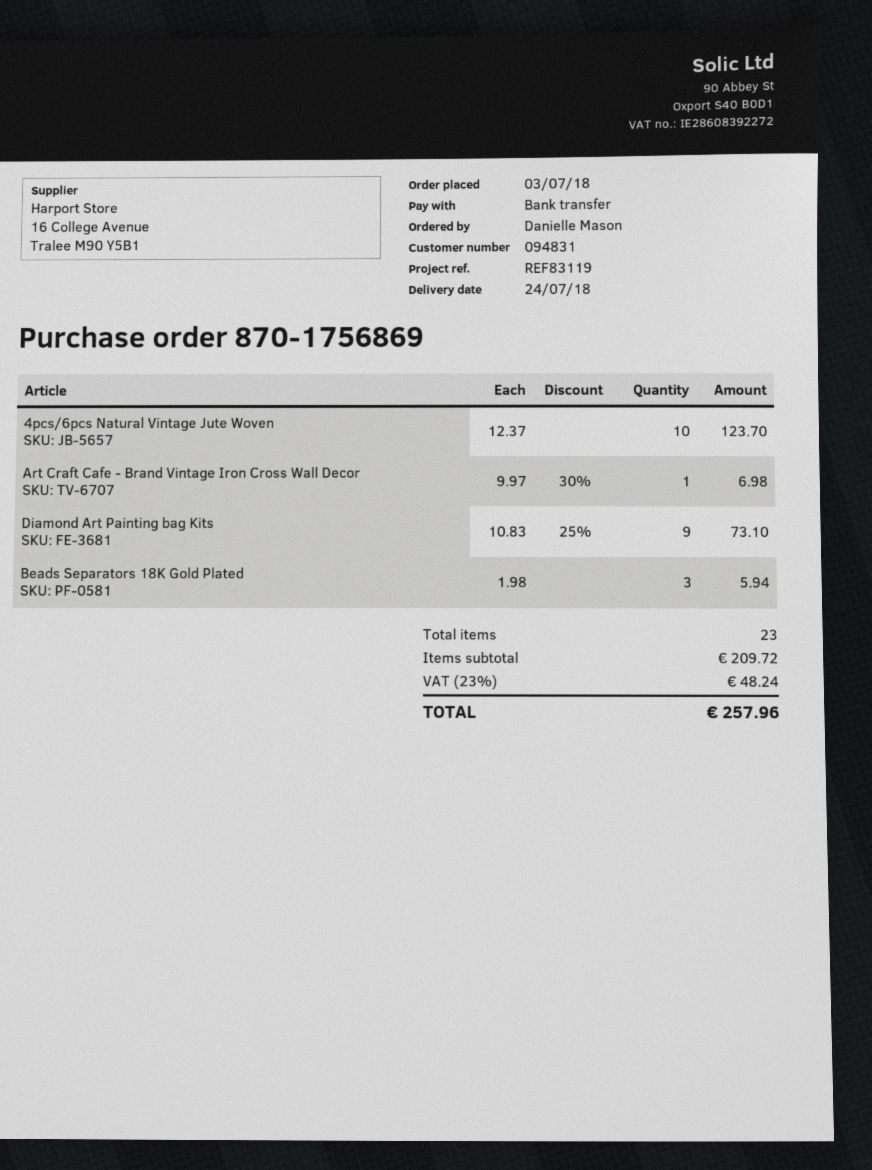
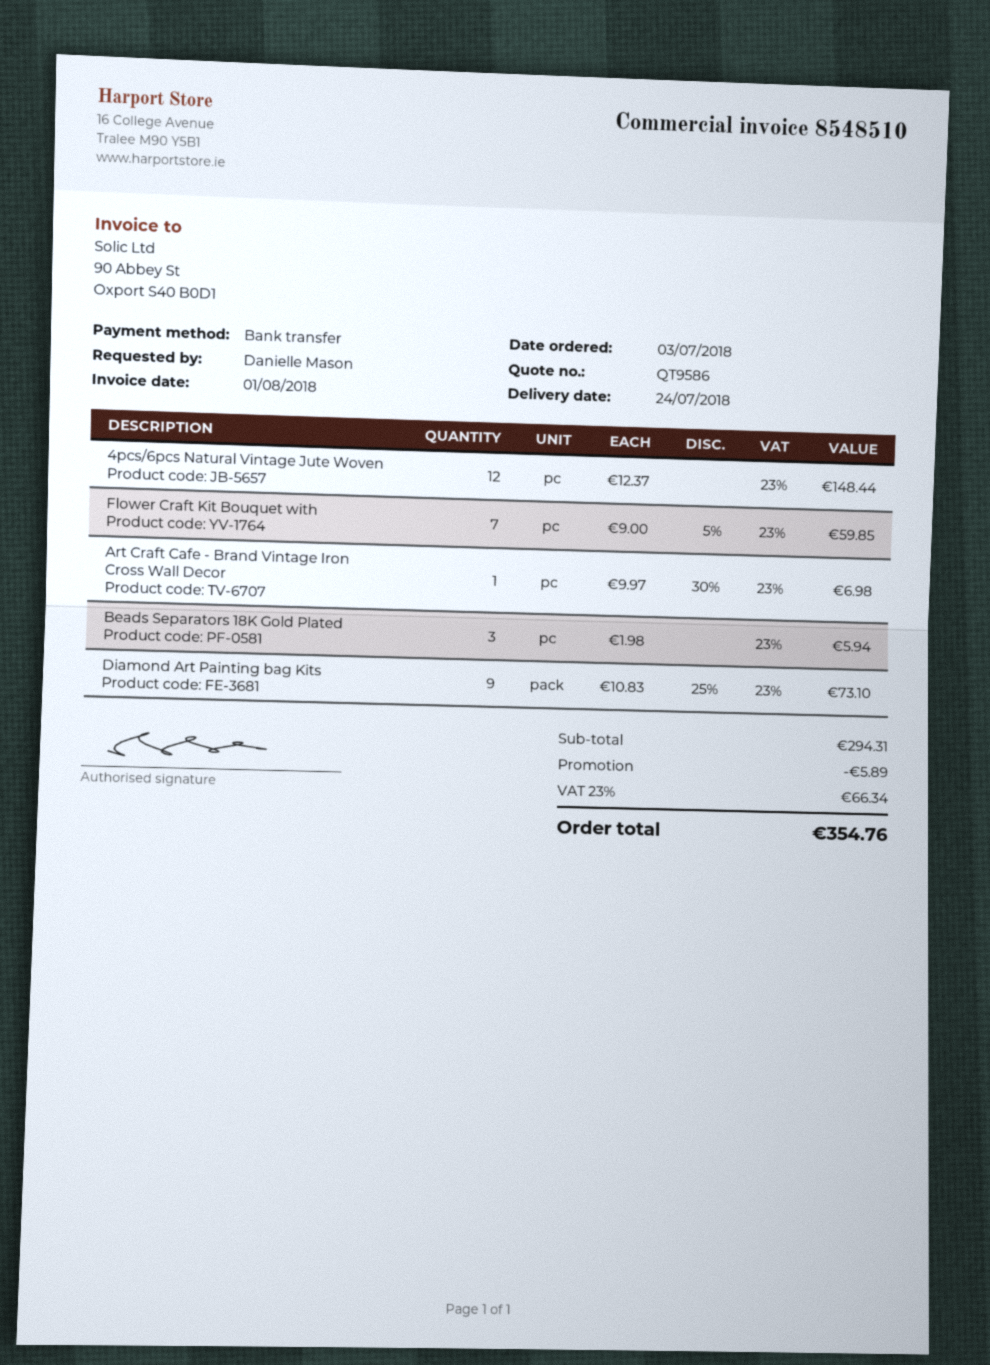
4pcs/6pcs Natural Vintage Jute Woven: 10 x 12.37 = 123.70 -> 12 x 12.37 = 148.44
Flower Craft Kit Bouquet with: none -> 7 x 9.00 - 5% = 59.85
subtotal: 209.72 -> 294.31
discount: none -> 5.89
tax: 23% = 48.24 -> 23% = 66.34
total: 257.96 -> 354.76

